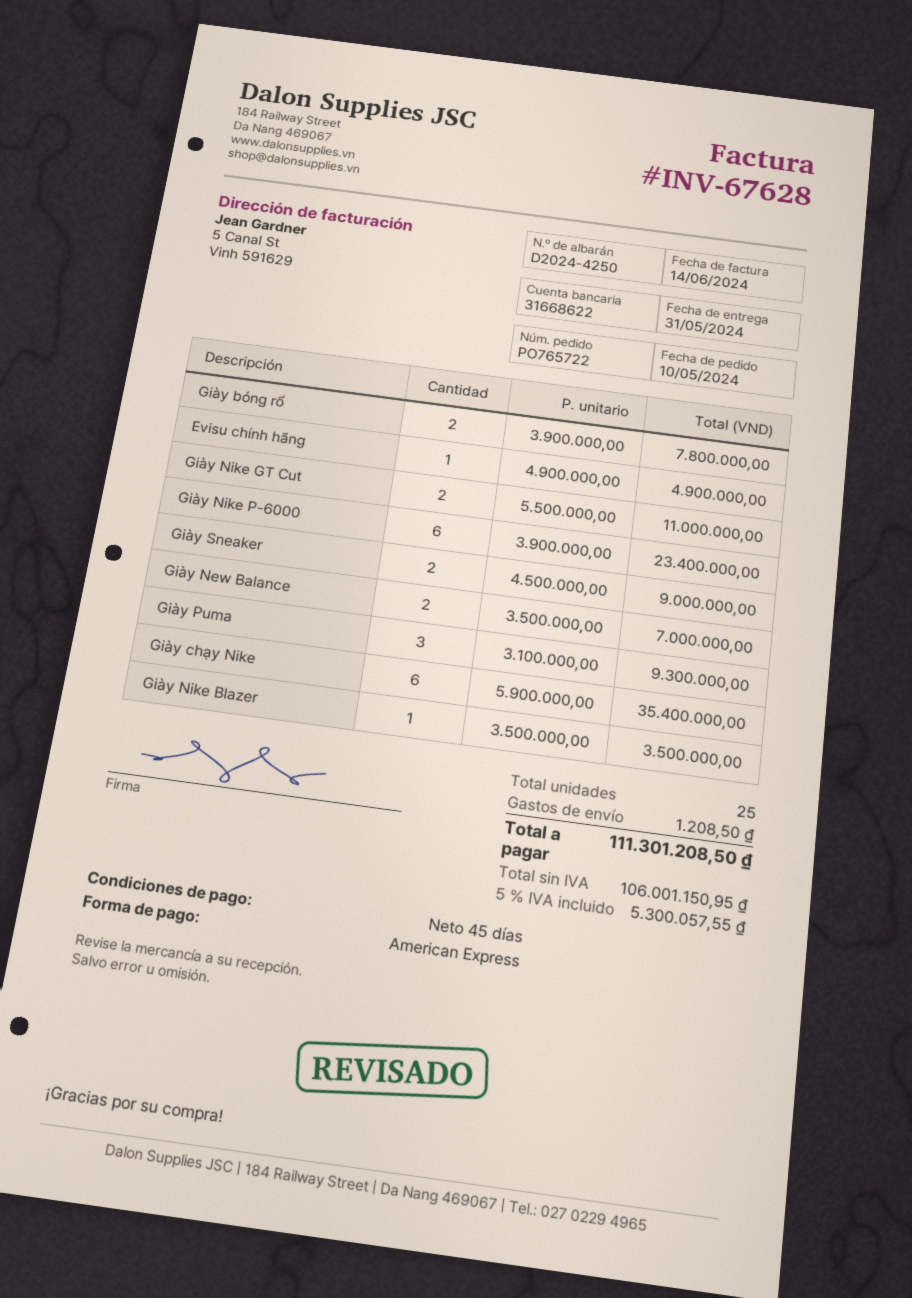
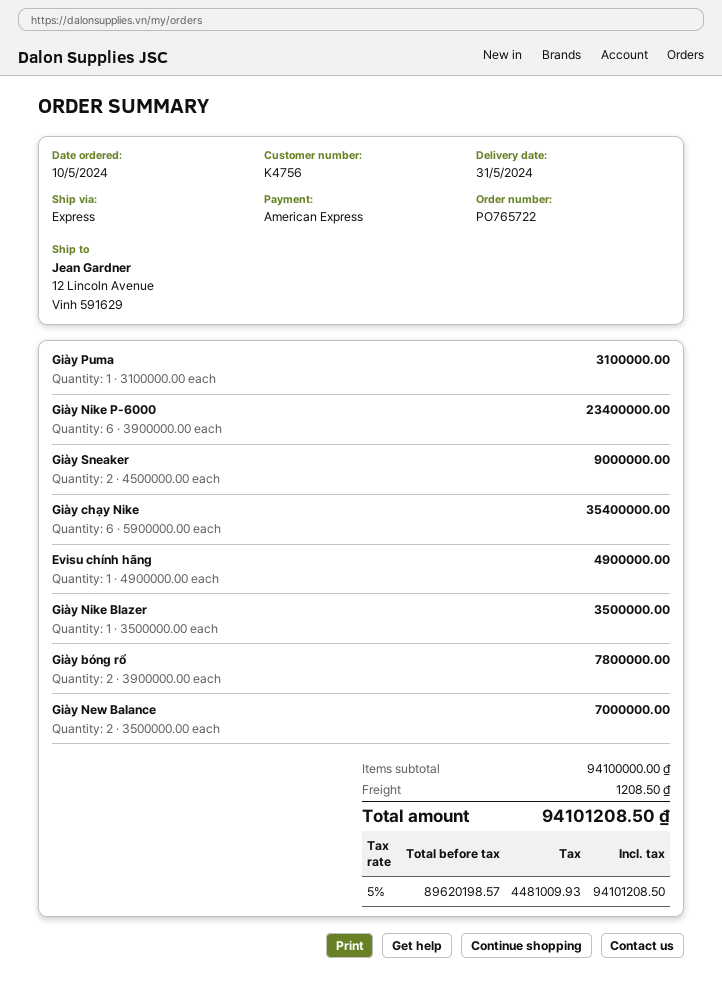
Giày Nike GT Cut: 2 x 5500000.00 = 11000000.00 -> none
Giày Puma: 3 x 3100000.00 = 9300000.00 -> 1 x 3100000.00 = 3100000.00
net: 106001150.95 -> 89620198.57
tax: 5% = 5300057.55 -> 5% = 4481009.93
total: 111301208.50 -> 94101208.50

